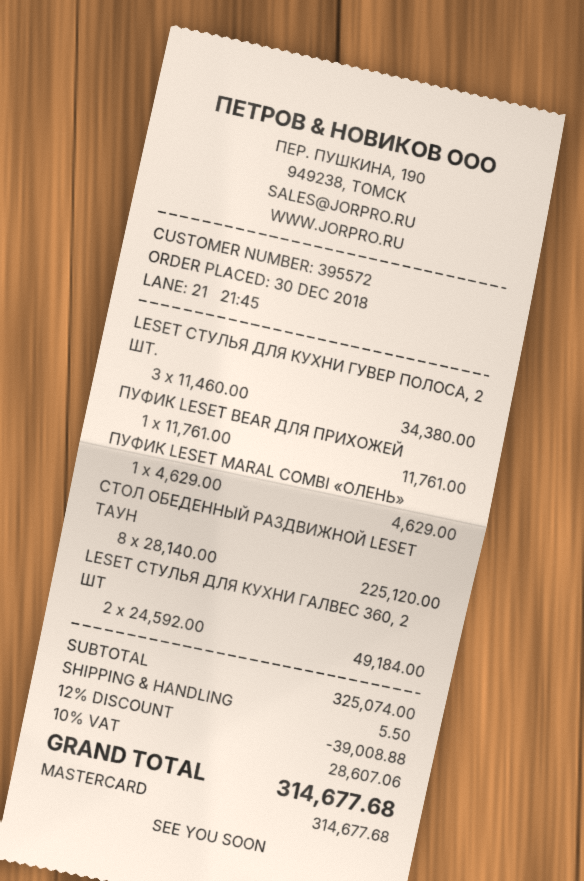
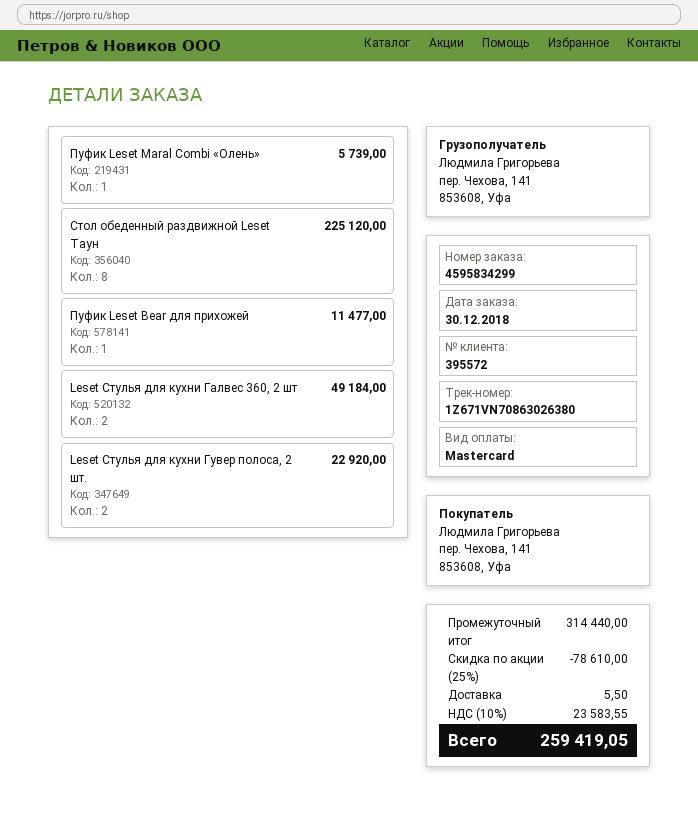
LESET СТУЛЬЯ ДЛЯ КУХНИ ГУВЕР ПОЛОСА, 2 ШТ.: 3 for 34380.00 -> 2 for 22920.00
ПУФИК LESET BEAR ДЛЯ ПРИХОЖЕЙ: 1 for 11761.00 -> 1 for 11477.00
ПУФИК LESET MARAL COMBI «ОЛЕНЬ»: 1 for 4629.00 -> 1 for 5739.00
subtotal: 325074.00 -> 314440.00
discount: 12% = 39008.88 -> 25% = 78610.00
tax: 10% = 28607.06 -> 10% = 23583.55
total: 314677.68 -> 259419.05

